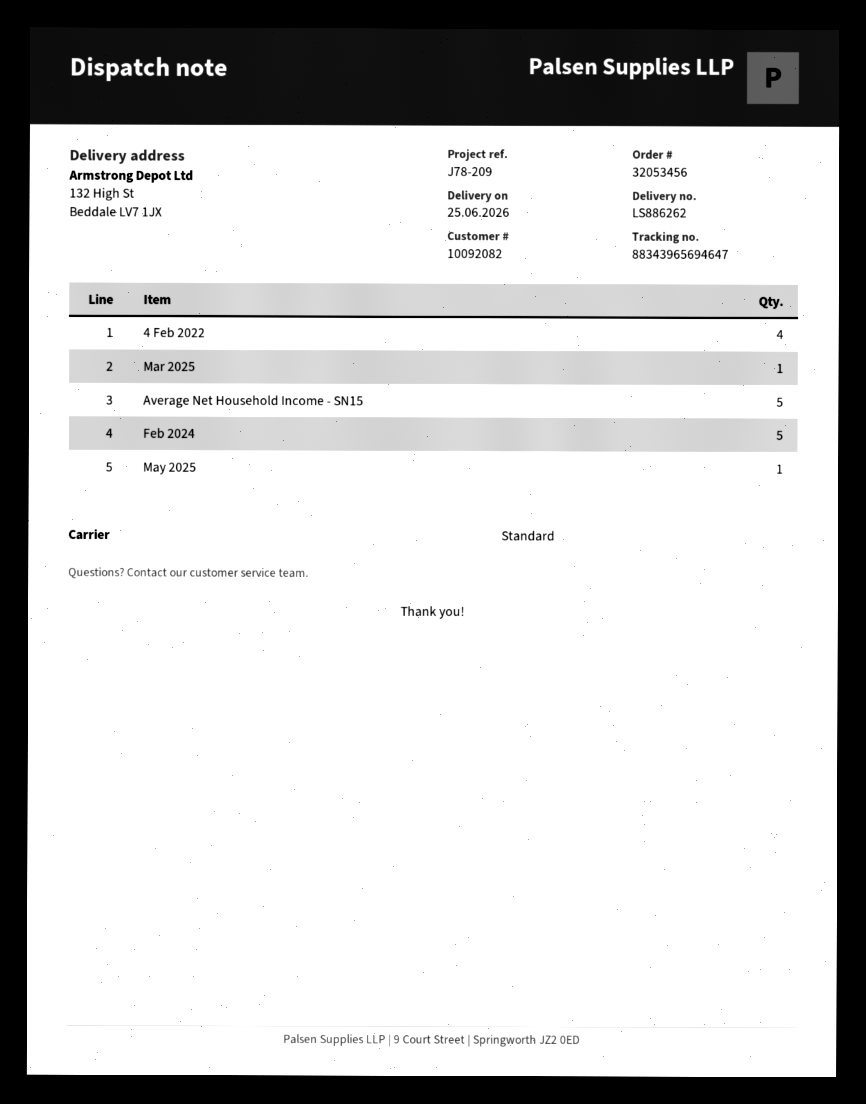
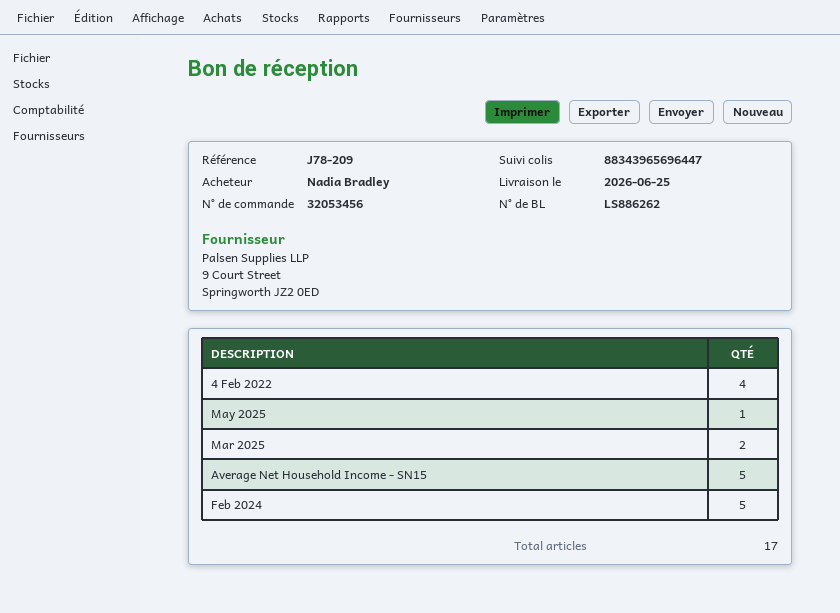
tracking number: 88343965694647 -> 88343965696447
Mar 2025: 1 -> 2

